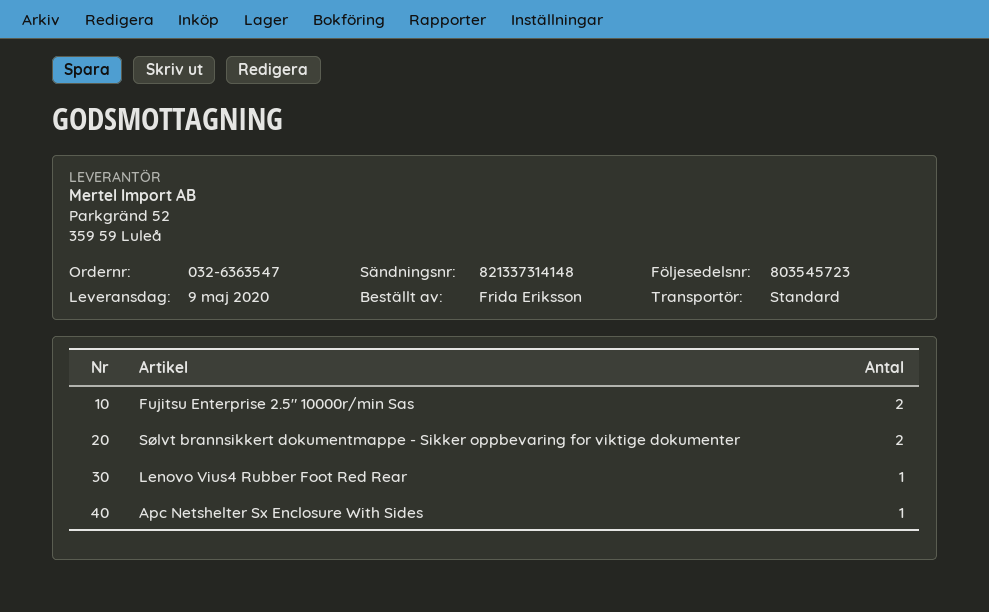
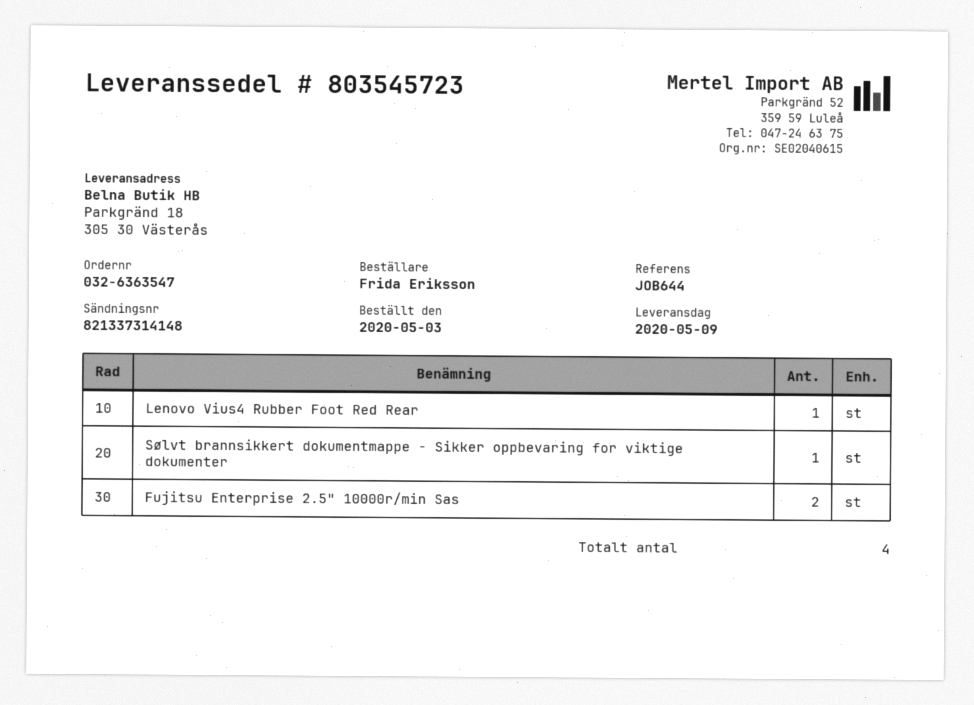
Sølvt brannsikkert dokumentmappe - Sikker oppbevaring for viktige dokumenter: 2 -> 1
Apc Netshelter Sx Enclosure With Sides: 1 -> none

